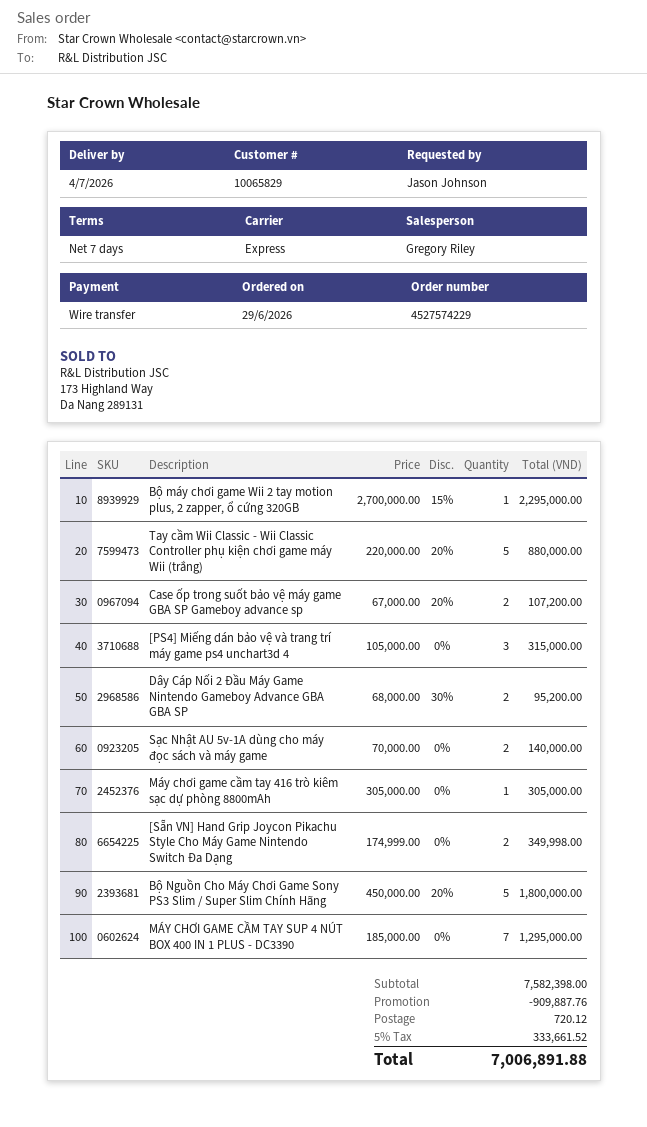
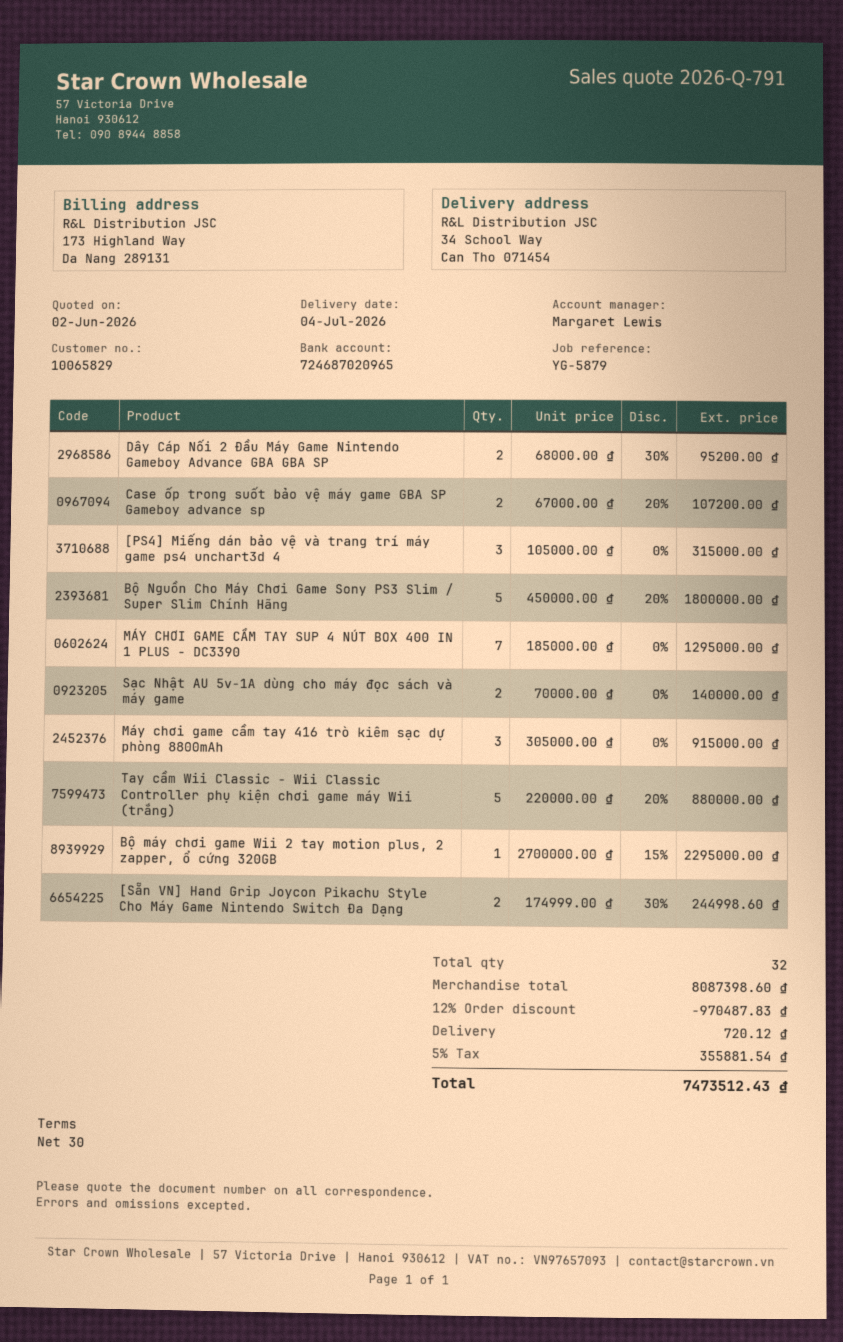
payment terms: 7 days -> 30 days
sales rep: Gregory Riley -> Margaret Lewis
Máy chơi game cầm tay 416 trò kiêm sạc dự phòng 8800mAh: 1 x 305000.00 = 305000.00 -> 3 x 305000.00 = 915000.00
[Sẵn VN] Hand Grip Joycon Pikachu Style Cho Máy Game Nintendo Switch Đa Dạng: 2 x 174999.00 = 349998.00 -> 2 x 174999.00 - 30% = 244998.60
subtotal: 7582398.00 -> 8087398.60
discount: 909887.76 -> 970487.83
tax: 5% = 333661.52 -> 5% = 355881.54
total: 7006891.88 -> 7473512.43

